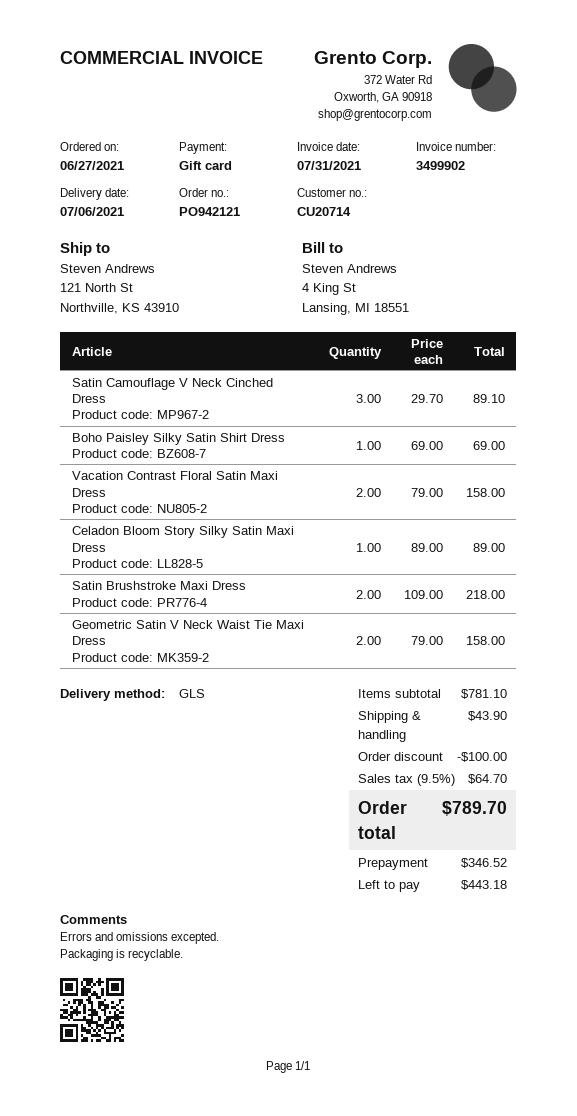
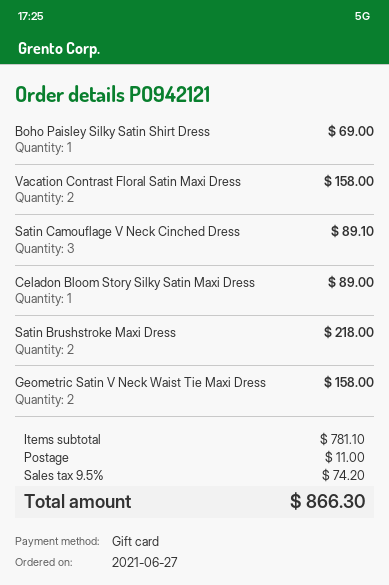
discount: 100.00 -> none
shipping: 43.90 -> 11.00
tax: 9.5% = 64.70 -> 9.5% = 74.20
total: 789.70 -> 866.30

